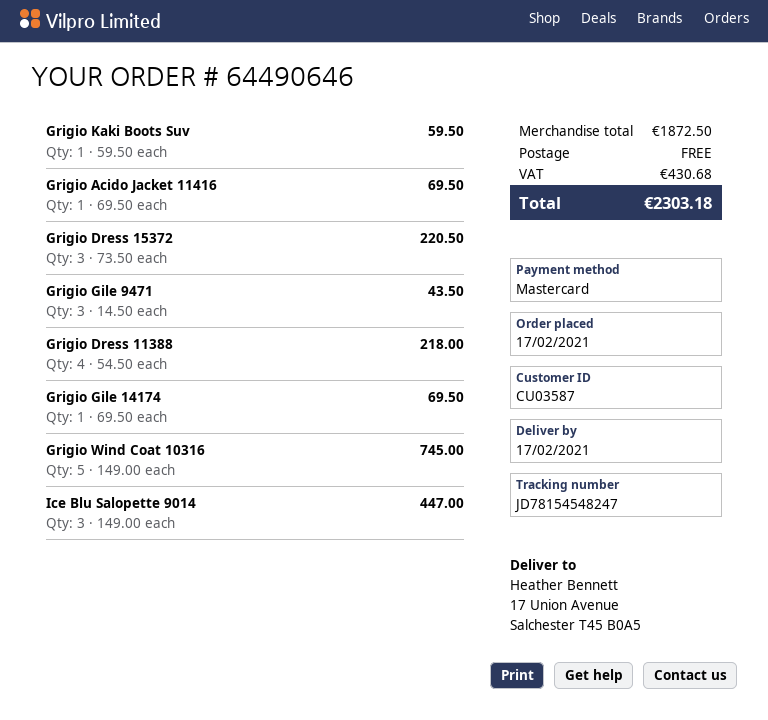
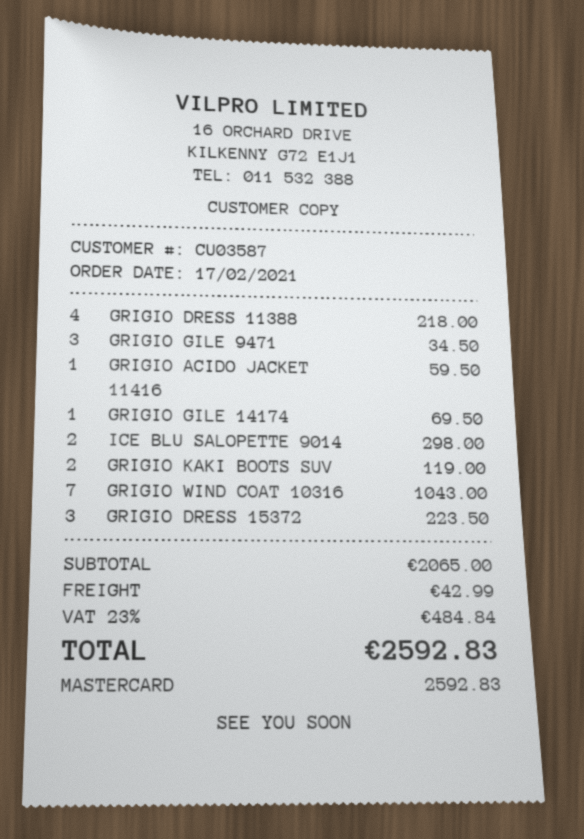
Grigio Kaki Boots Suv: 1 for 59.50 -> 2 for 119.00
Grigio Acido Jacket 11416: 1 for 69.50 -> 1 for 59.50
Grigio Dress 15372: 3 for 220.50 -> 3 for 223.50
Grigio Gile 9471: 3 for 43.50 -> 3 for 34.50
Grigio Wind Coat 10316: 5 for 745.00 -> 7 for 1043.00
Ice Blu Salopette 9014: 3 for 447.00 -> 2 for 298.00
subtotal: 1872.50 -> 2065.00
shipping: 0.00 -> 42.99
tax: 430.68 -> 484.84
total: 2303.18 -> 2592.83

